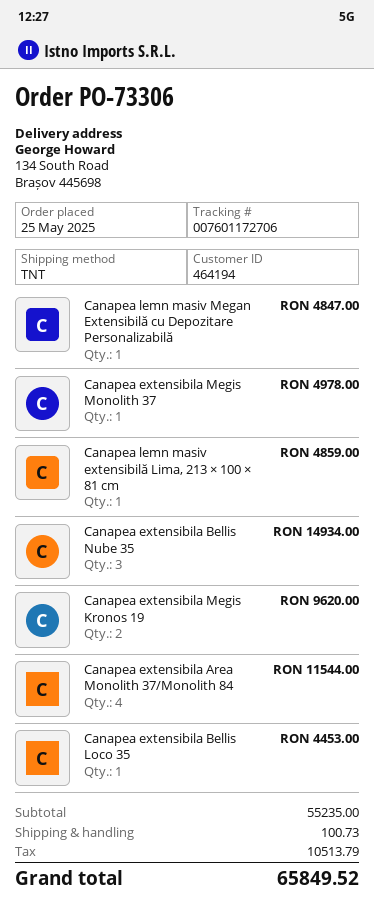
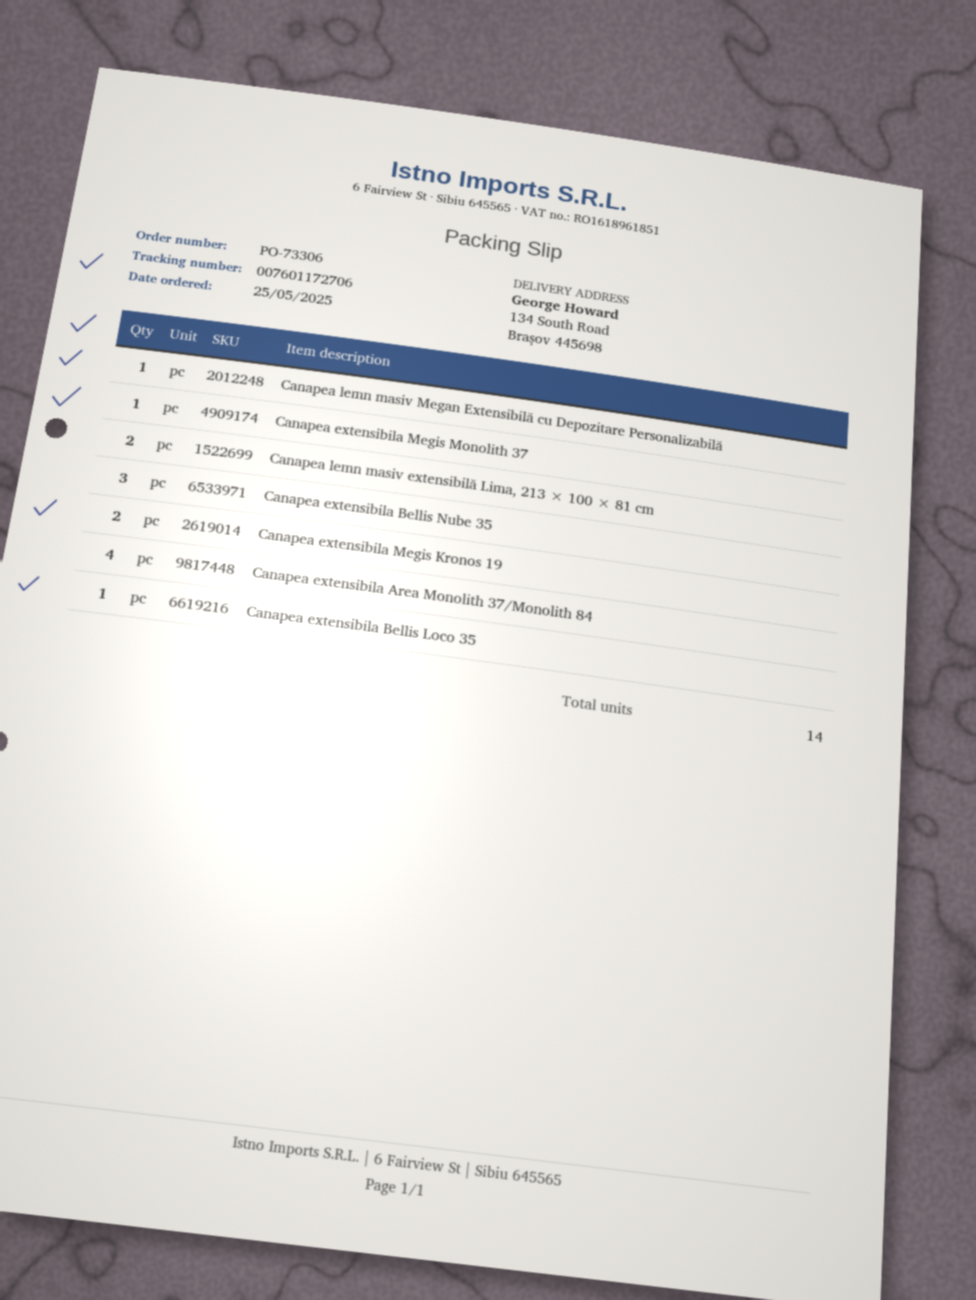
Canapea lemn masiv extensibilă Lima, 213 × 100 × 81 cm: 1 -> 2

